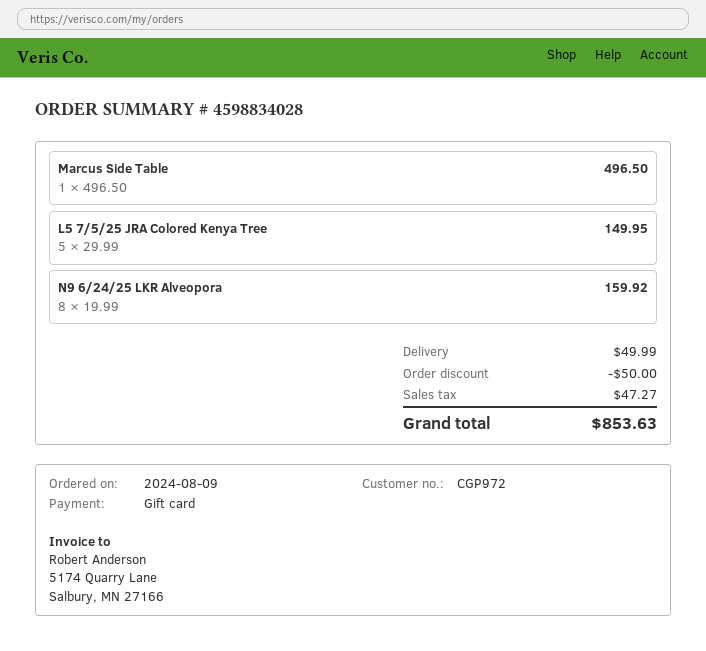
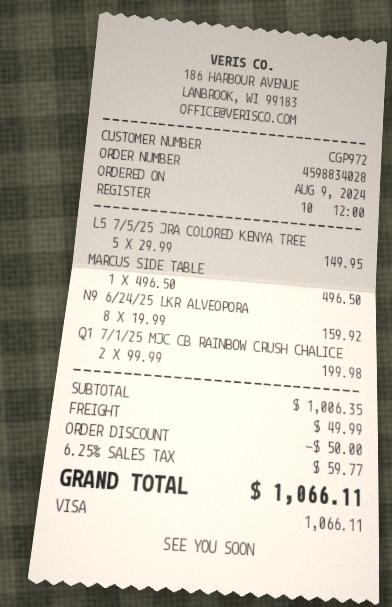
payment method: gift card -> Visa
Q1 7/1/25 MJC CB RAINBOW CRUSH CHALICE: none -> 2 x 99.99 = 199.98
tax: 47.27 -> 59.77
total: 853.63 -> 1066.11

